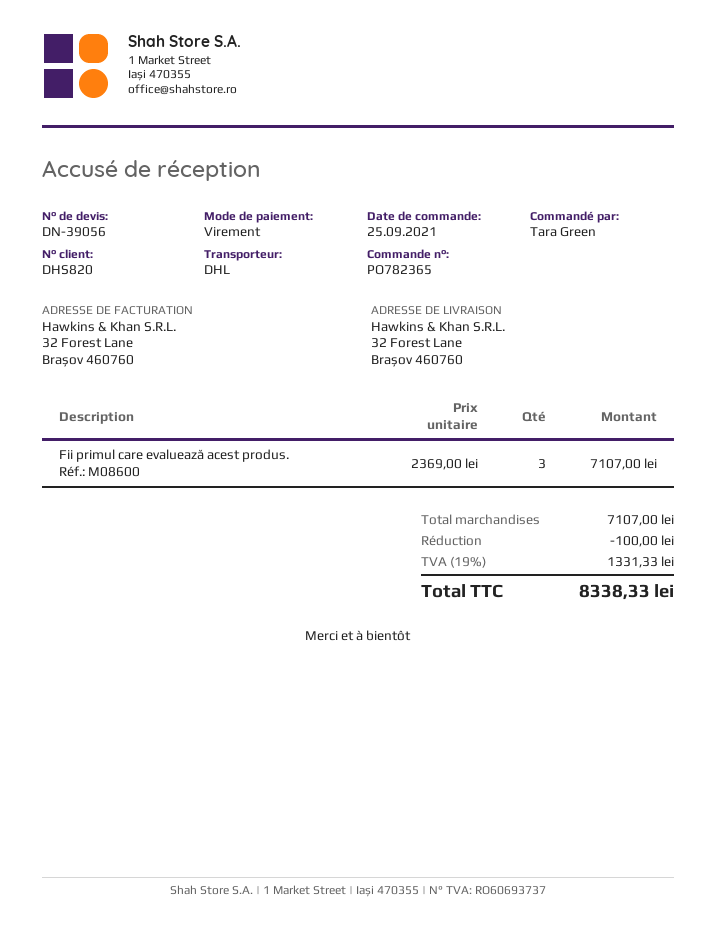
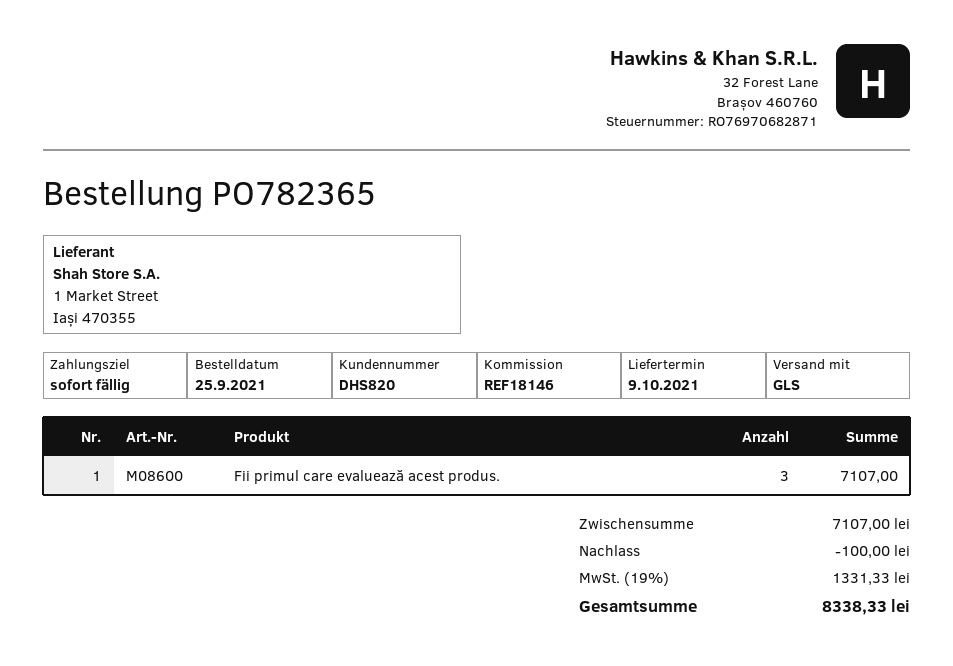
shipping method: DHL -> GLS

